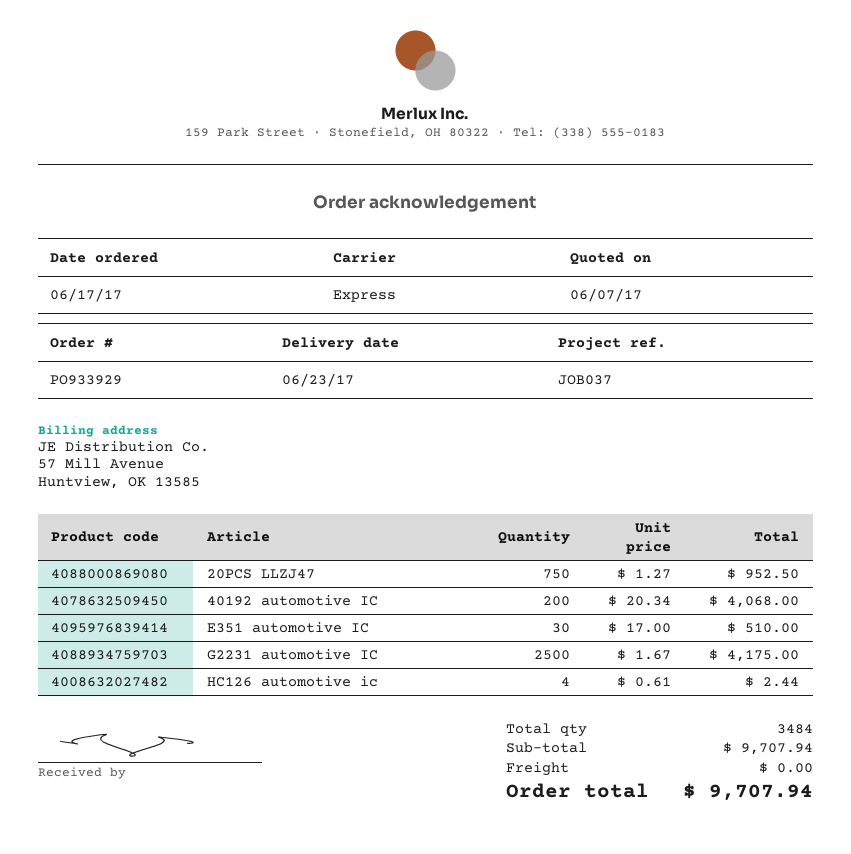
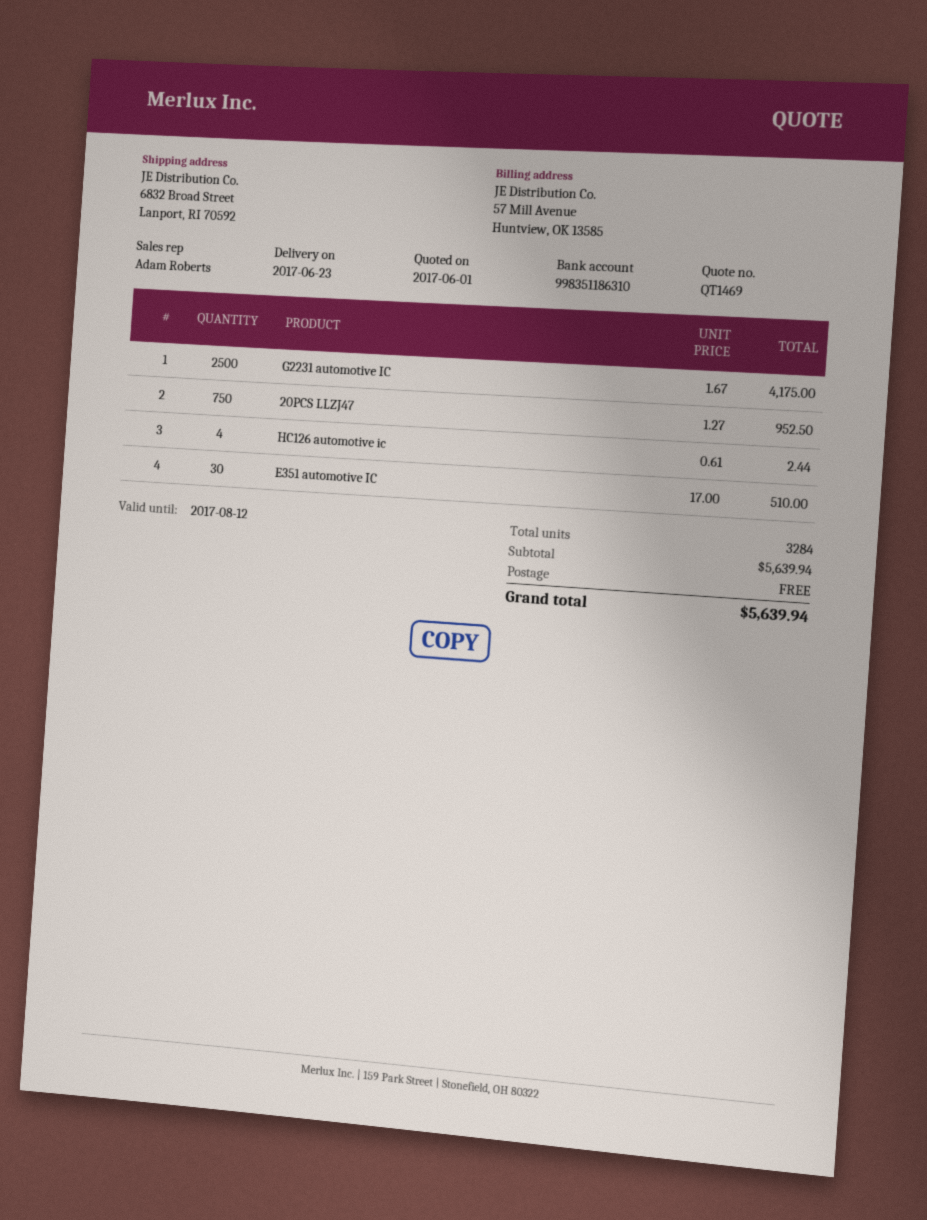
quote date: 2017-06-07 -> 2017-06-01
40192 automotive IC: 200 x 20.34 = 4068.00 -> none
total quantity: 3484 -> 3284
subtotal: 9707.94 -> 5639.94
total: 9707.94 -> 5639.94

